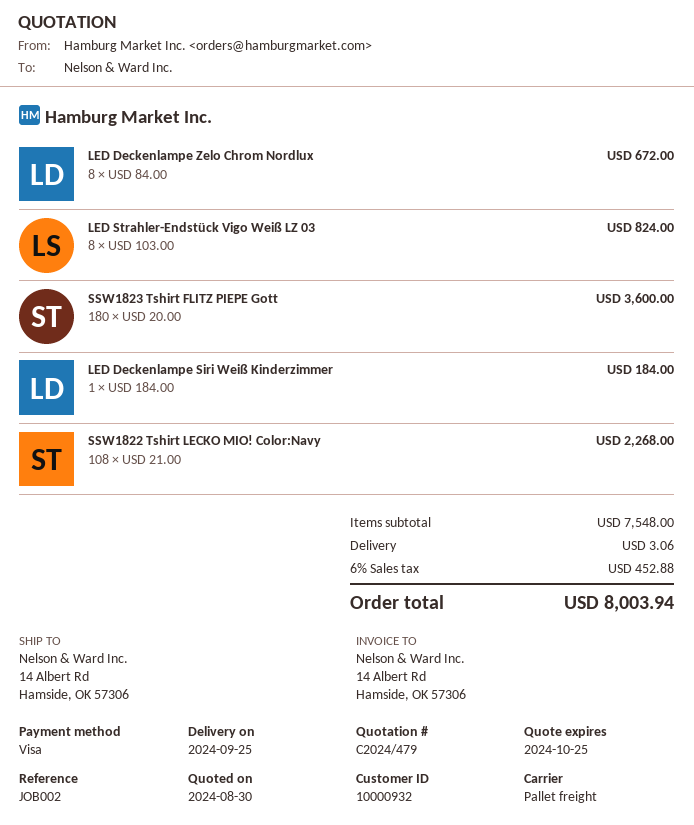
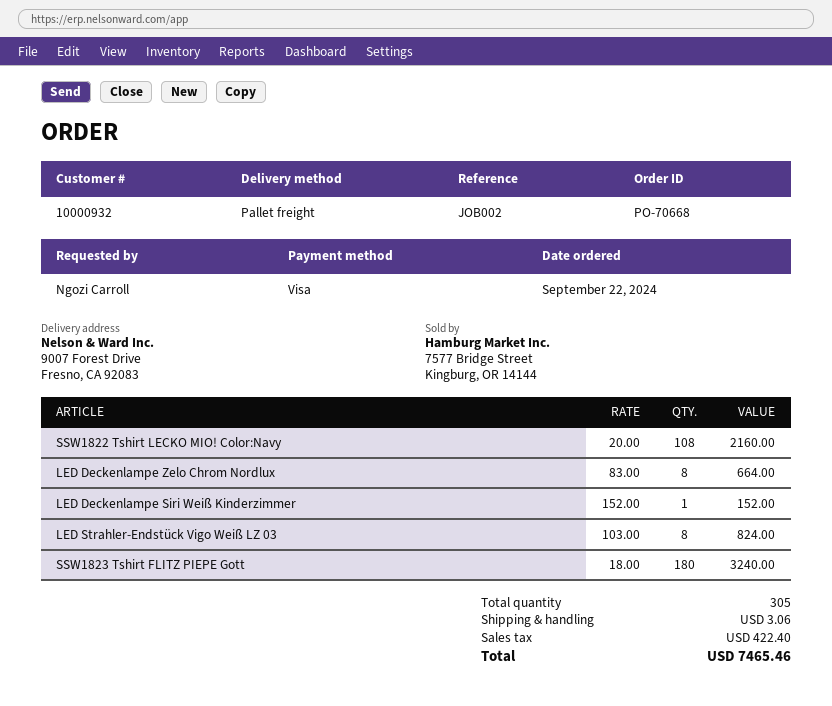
ship to: 14 Albert Rd, Hamside, OK 57306 -> 9007 Forest Drive, Fresno, CA 92083
LED Deckenlampe Zelo Chrom Nordlux: 8 x 84.00 = 672.00 -> 8 x 83.00 = 664.00
SSW1823 Tshirt FLITZ PIEPE Gott: 180 x 20.00 = 3600.00 -> 180 x 18.00 = 3240.00
LED Deckenlampe Siri Weiß Kinderzimmer: 1 x 184.00 = 184.00 -> 1 x 152.00 = 152.00
SSW1822 Tshirt LECKO MIO! Color:Navy: 108 x 21.00 = 2268.00 -> 108 x 20.00 = 2160.00
tax: 452.88 -> 422.40
total: 8003.94 -> 7465.46

